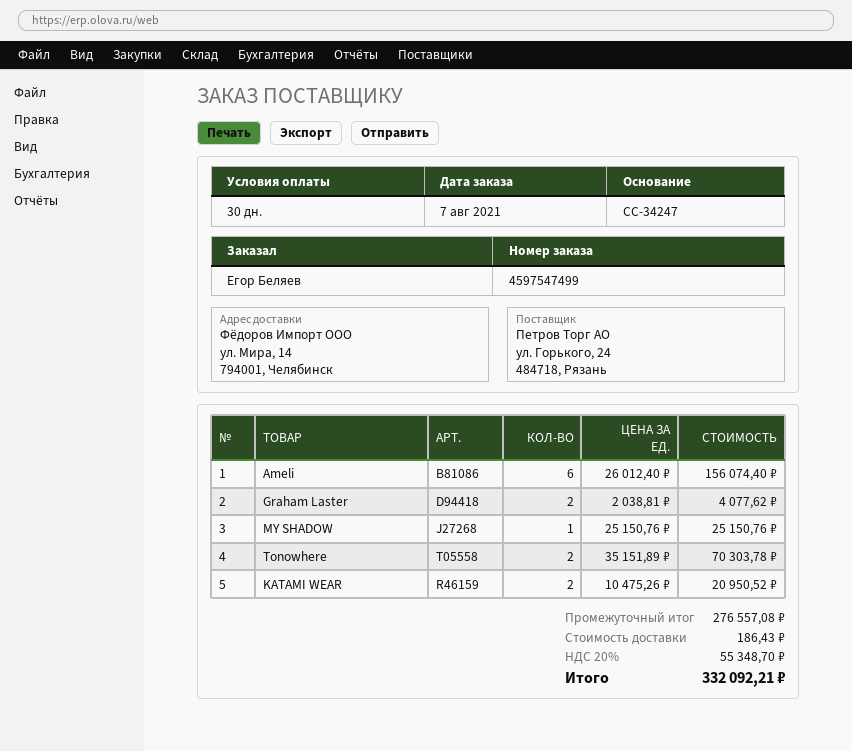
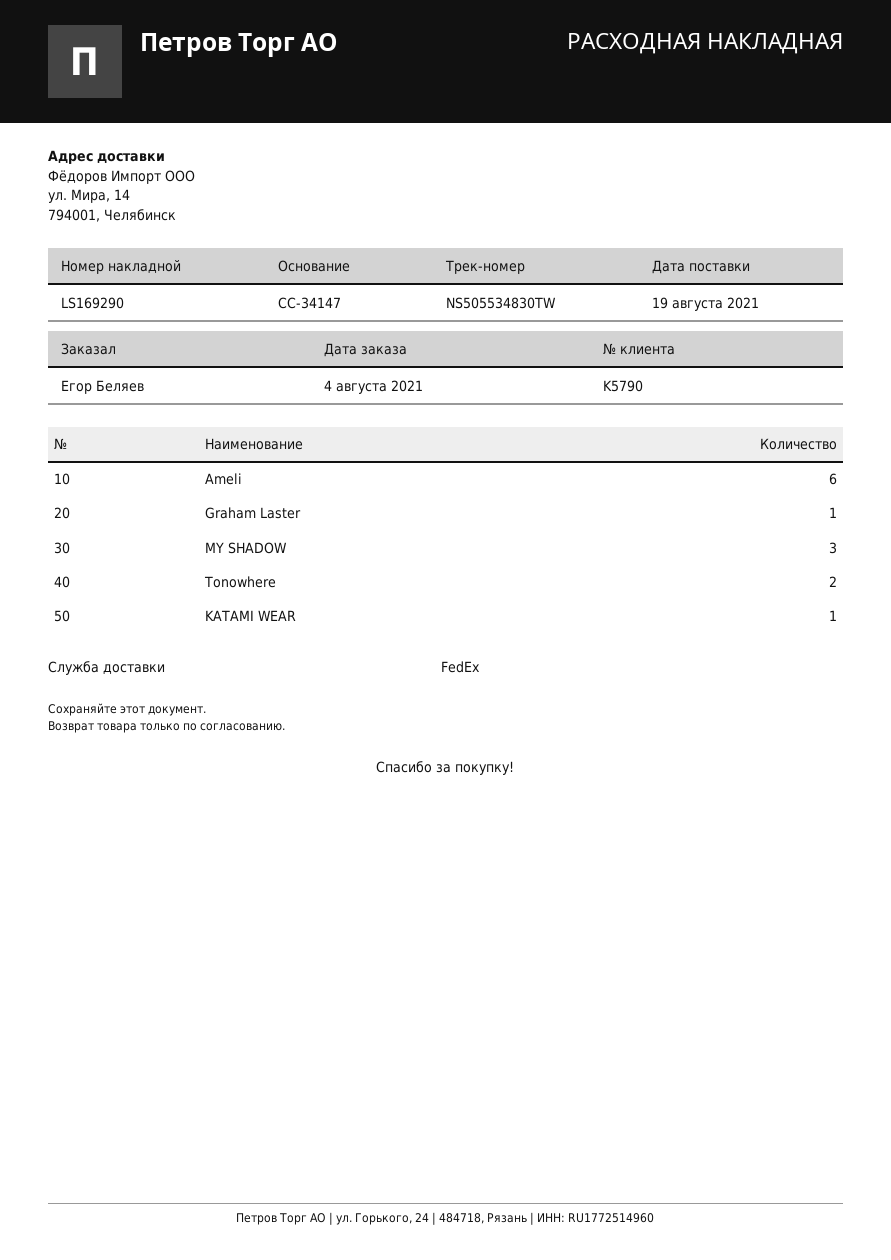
order date: 2021-08-07 -> 2021-08-04
reference: CC-34247 -> CC-34147
Graham Laster: 2 -> 1
MY SHADOW: 1 -> 3
KATAMI WEAR: 2 -> 1

